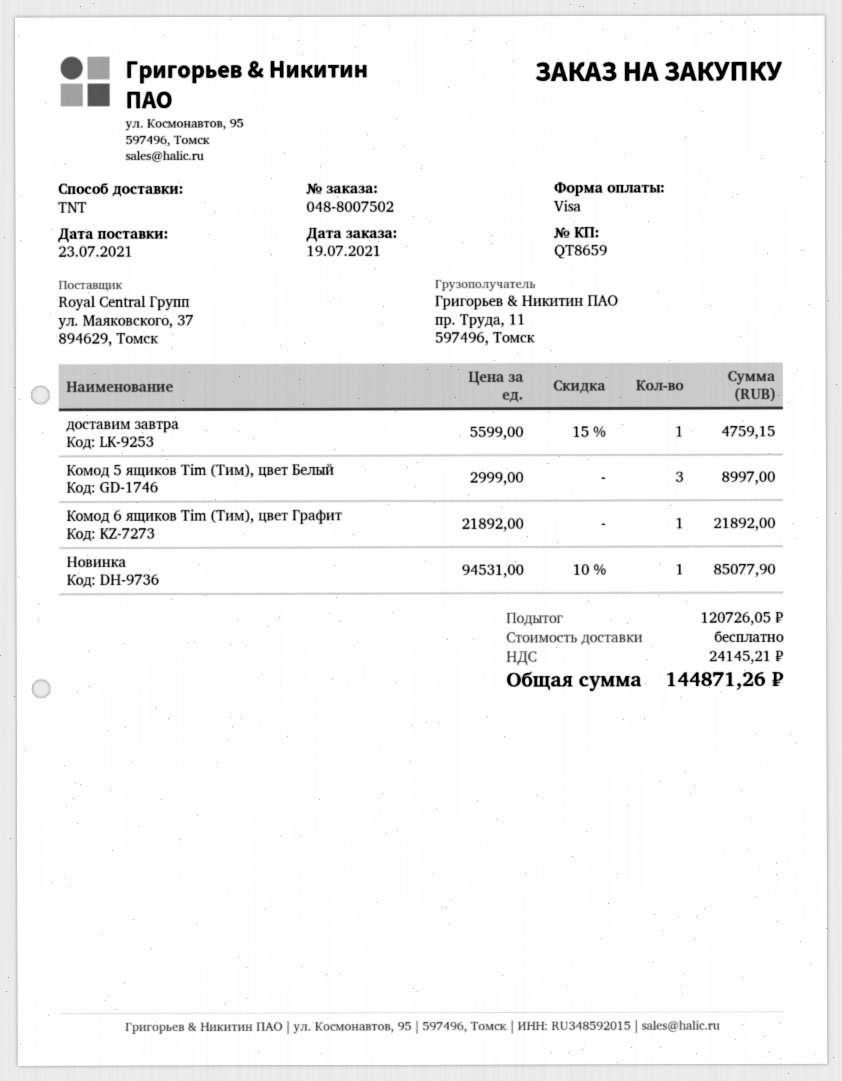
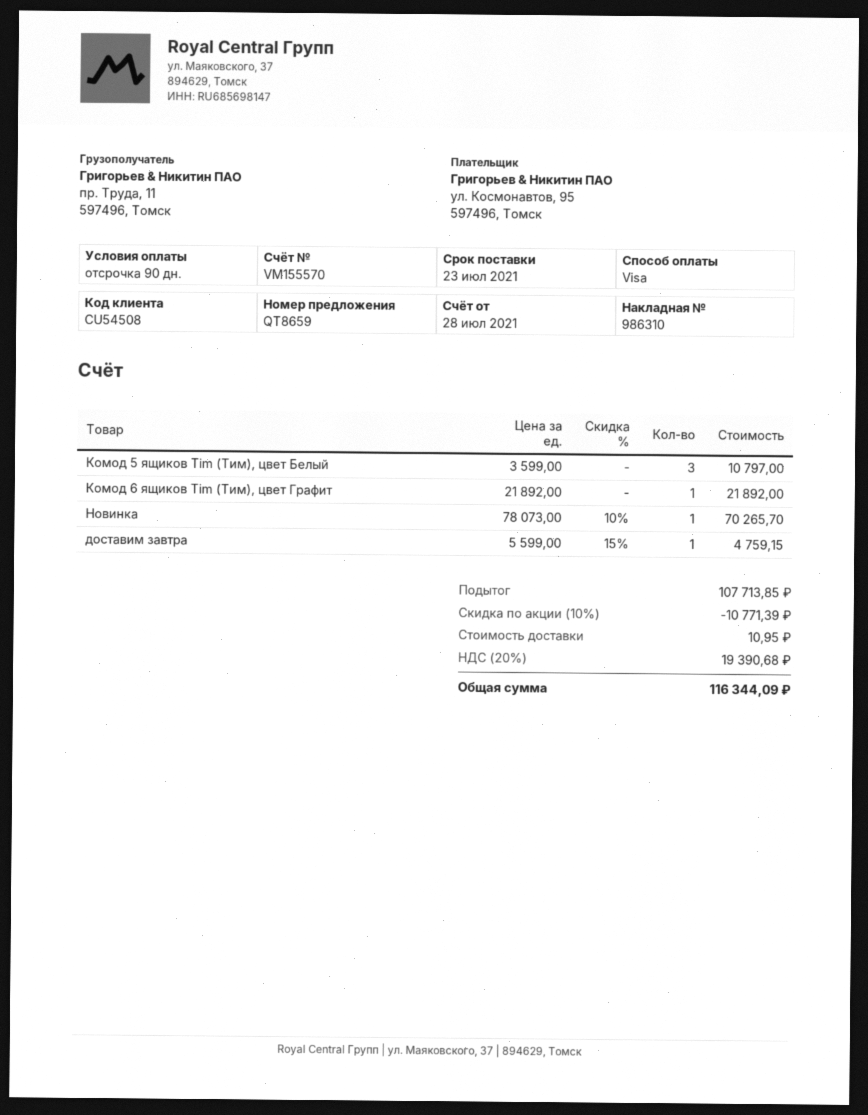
Комод 5 ящиков Tim (Тим), цвет Белый: 3 x 2999.00 = 8997.00 -> 3 x 3599.00 = 10797.00
Новинка: 1 x 94531.00 - 10% = 85077.90 -> 1 x 78073.00 - 10% = 70265.70
subtotal: 120726.05 -> 107713.85
discount: none -> 10% = 10771.39
shipping: 0.00 -> 10.95
tax: 24145.21 -> 19390.68
total: 144871.26 -> 116344.09

